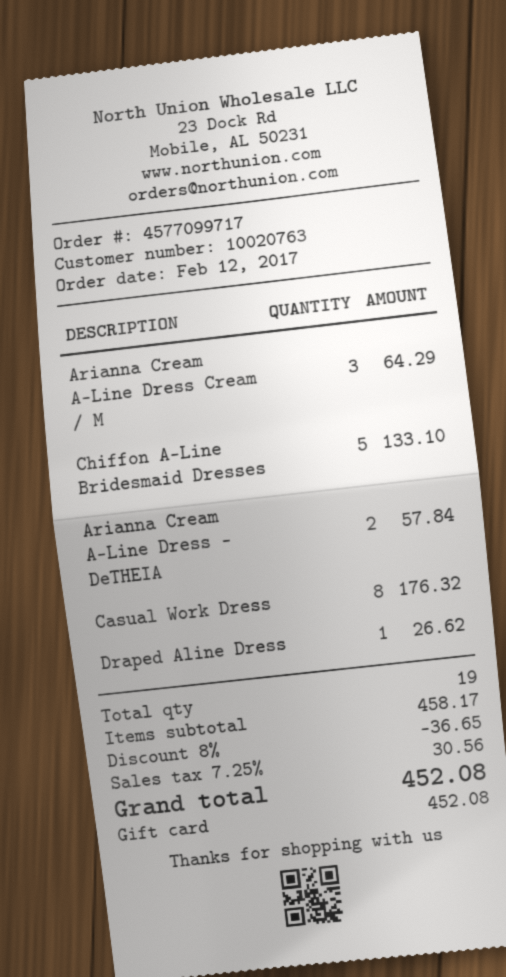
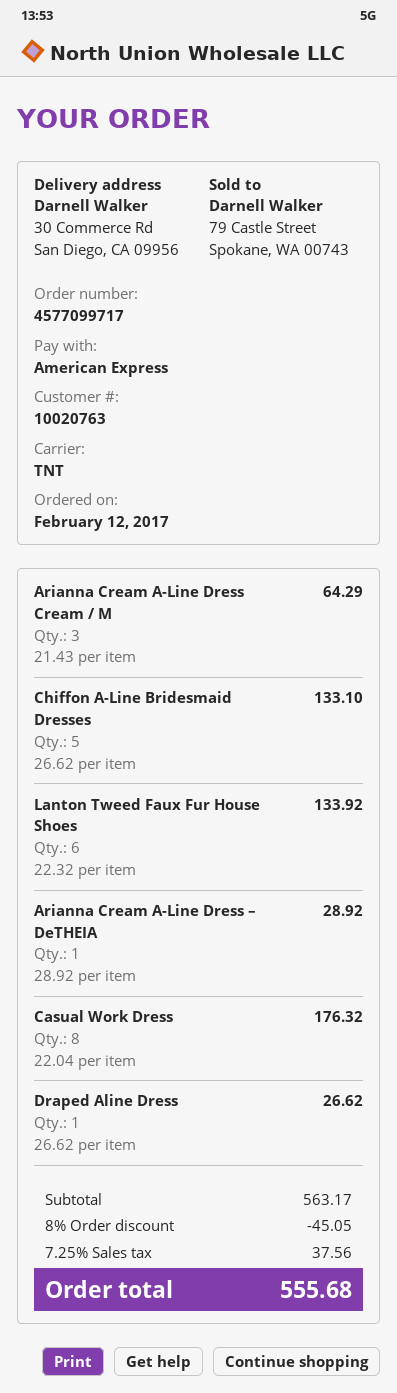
payment method: gift card -> American Express
Arianna Cream A-Line Dress – DeTHEIA: 2 for 57.84 -> 1 for 28.92
Lanton Tweed Faux Fur House Shoes: none -> 6 for 133.92
subtotal: 458.17 -> 563.17
discount: 8% = 36.65 -> 8% = 45.05
tax: 7.25% = 30.56 -> 7.25% = 37.56
total: 452.08 -> 555.68

